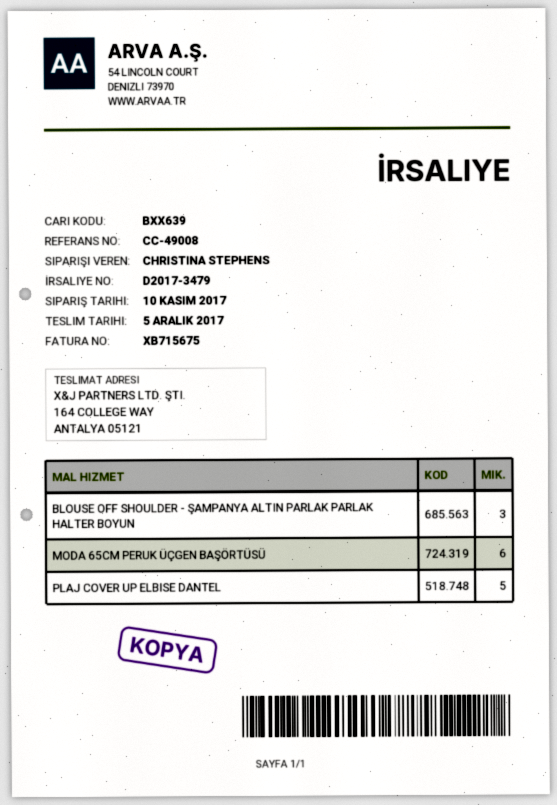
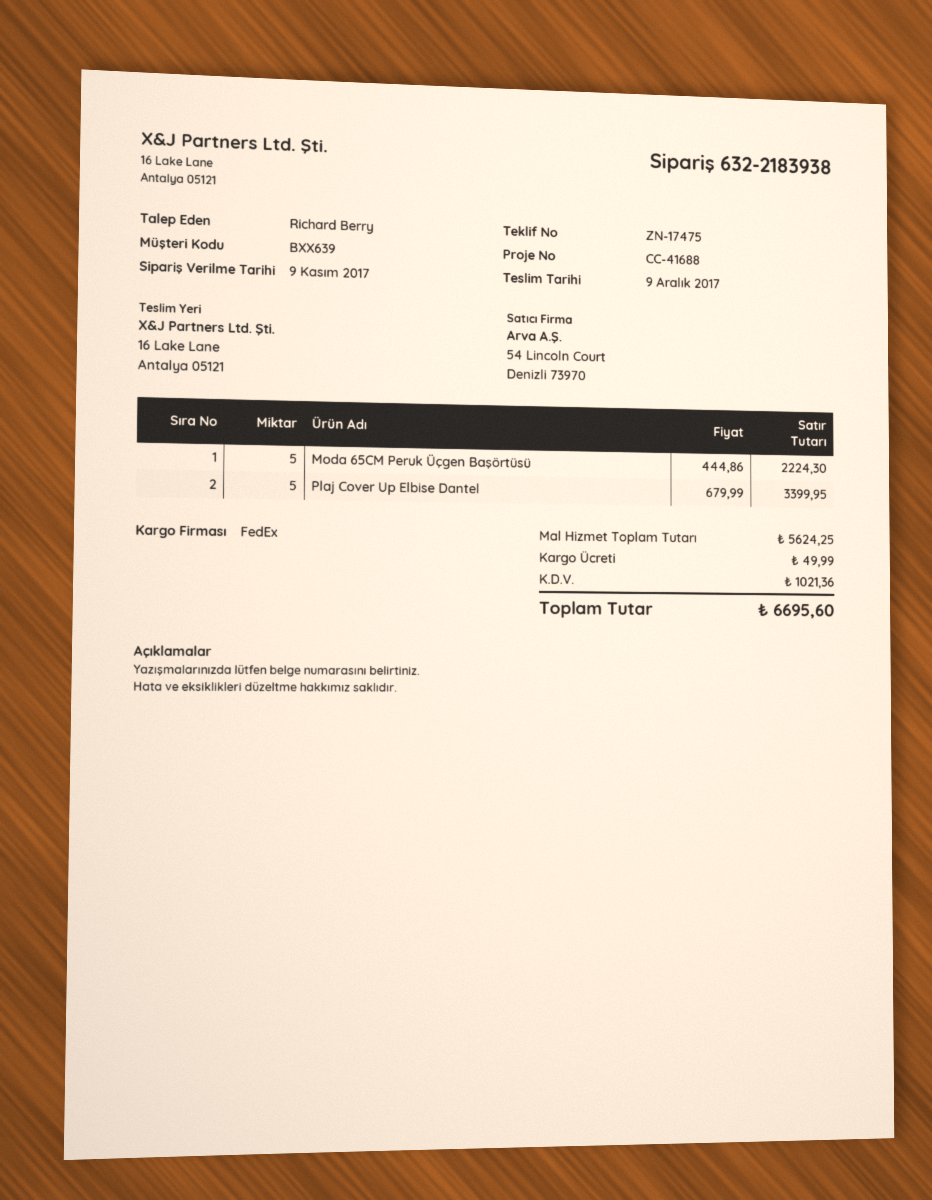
order date: 2017-11-10 -> 2017-11-09
delivery date: 2017-12-05 -> 2017-12-09
reference: CC-49008 -> CC-41688
ordered by: CHRISTINA STEPHENS -> Richard Berry
ship to: 164 COLLEGE WAY, ANTALYA 05121 -> 16 Lake Lane, Antalya 05121
BLOUSE OFF SHOULDER - ŞAMPANYA ALTIN PARLAK PARLAK HALTER BOYUN: 3 -> none
MODA 65CM PERUK ÜÇGEN BAŞÖRTÜSÜ: 6 -> 5

